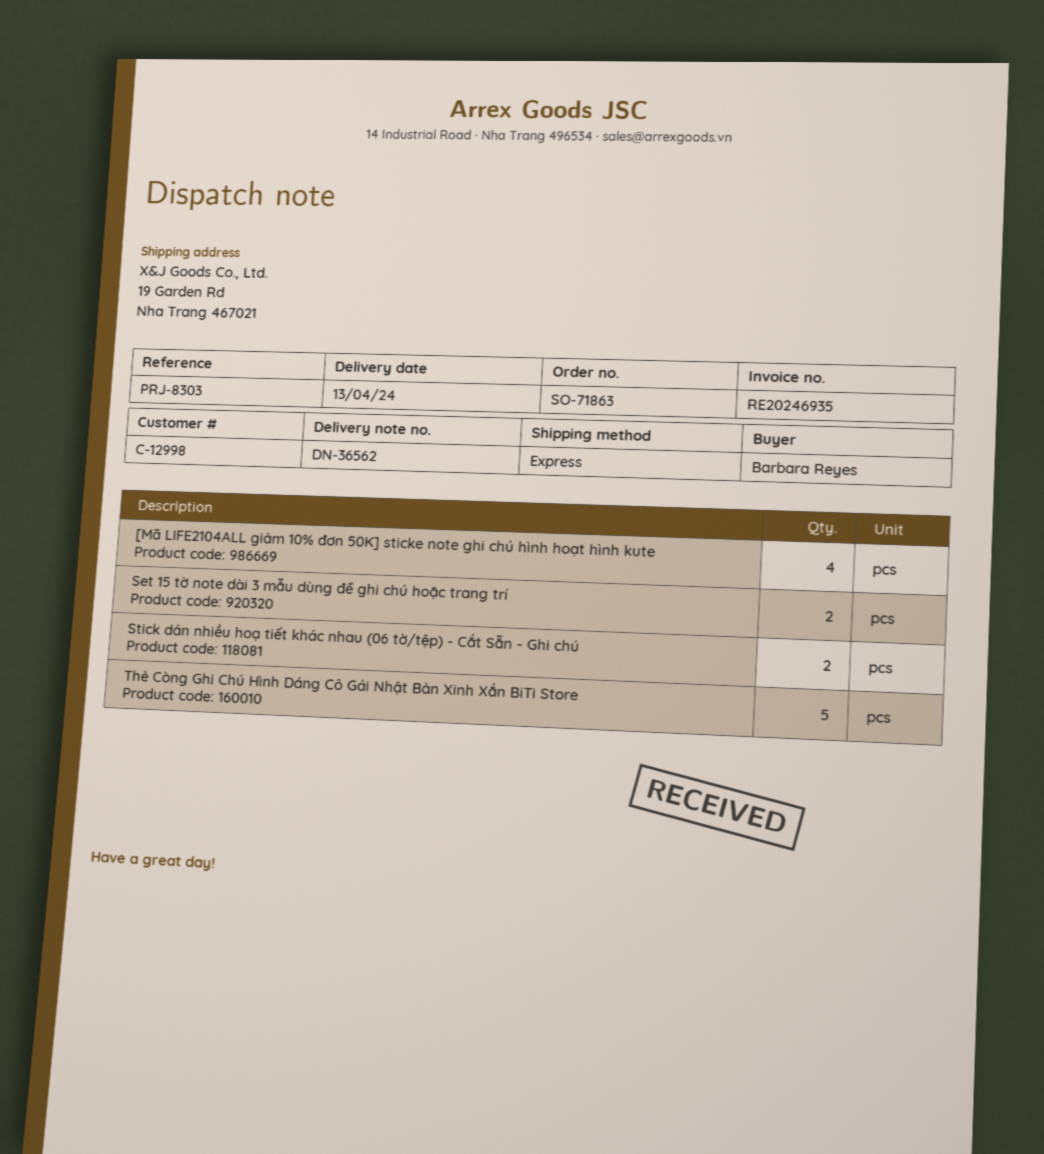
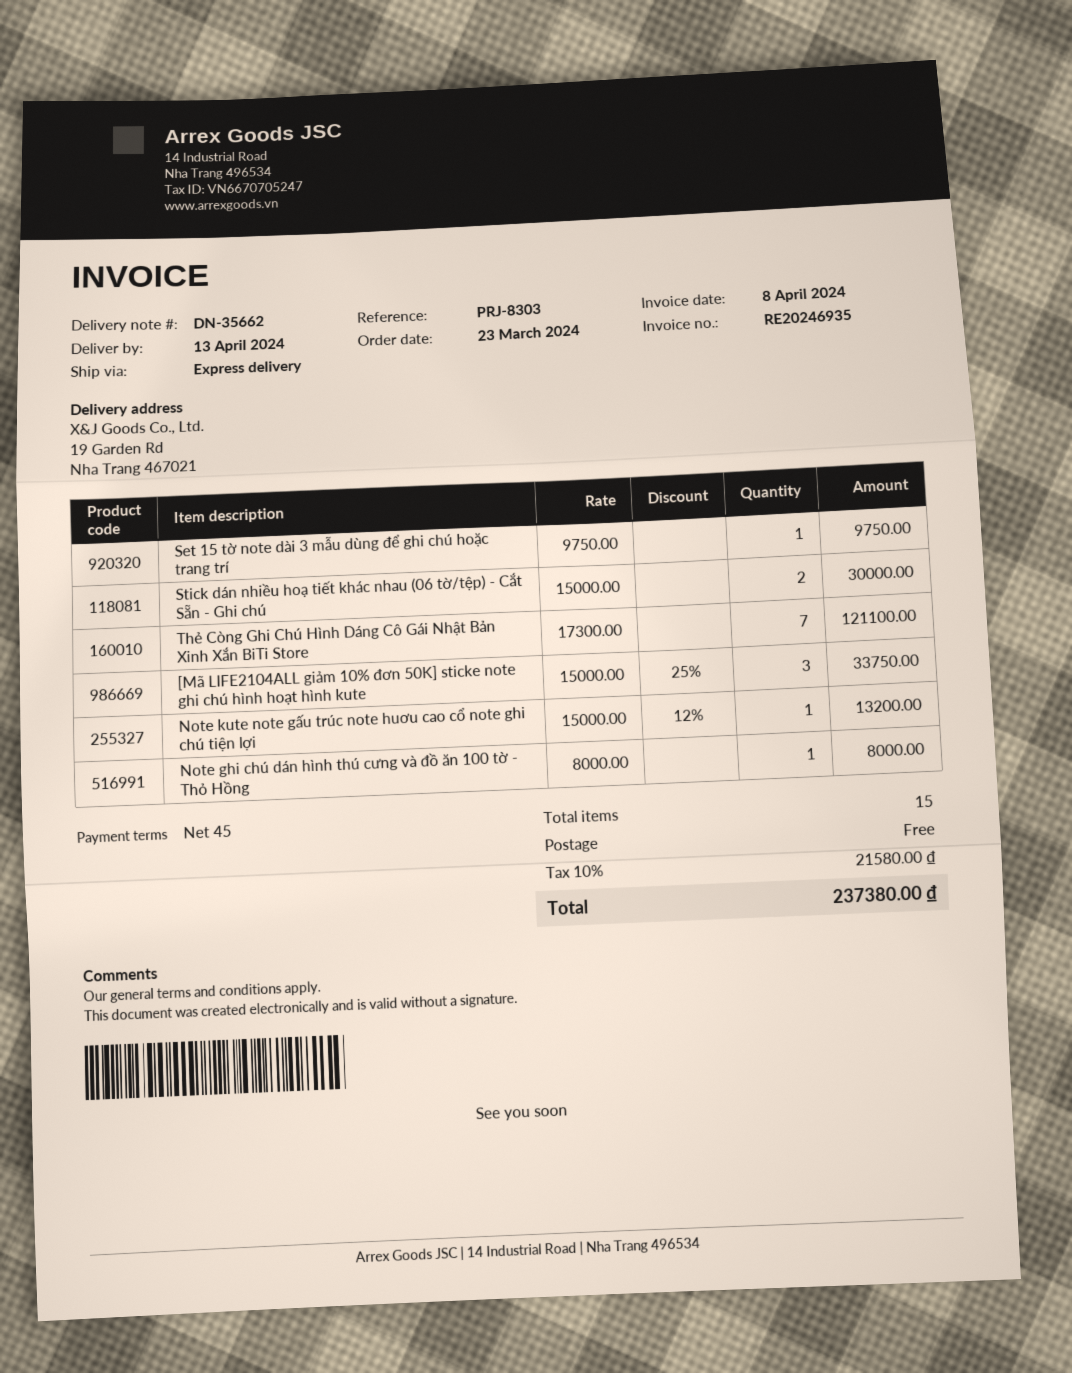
delivery note number: DN-36562 -> DN-35662
[Mã LIFE2104ALL giảm 10% đơn 50K] sticke note ghi chú hình hoạt hình kute: 4 -> 3
Set 15 tờ note dài 3 mẫu dùng để ghi chú hoặc trang trí: 2 -> 1
Thẻ Còng Ghi Chú Hình Dáng Cô Gái Nhật Bản Xinh Xắn BiTi Store: 5 -> 7
Note kute note gấu trúc note huơu cao cổ note ghi chú tiện lợi: none -> 1
Note ghi chú dán hình thú cưng và đồ ăn 100 tờ - Thỏ Hồng: none -> 1

